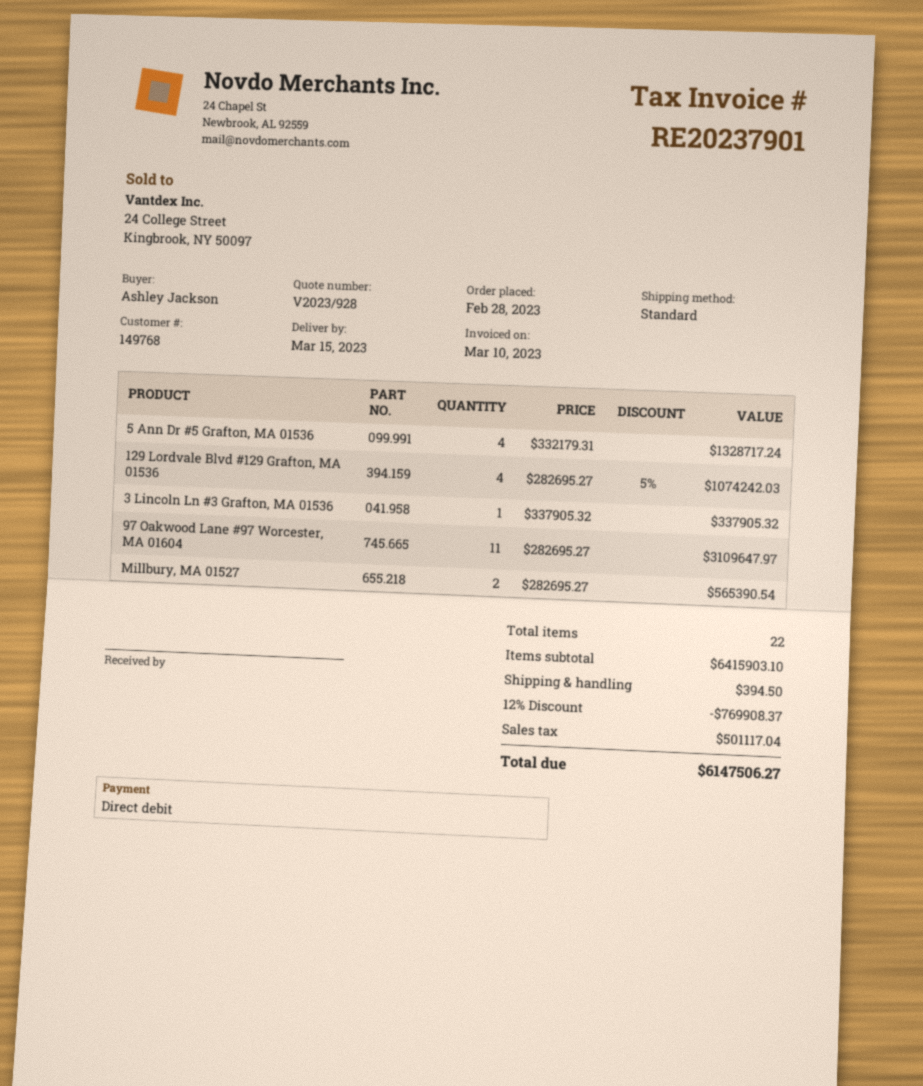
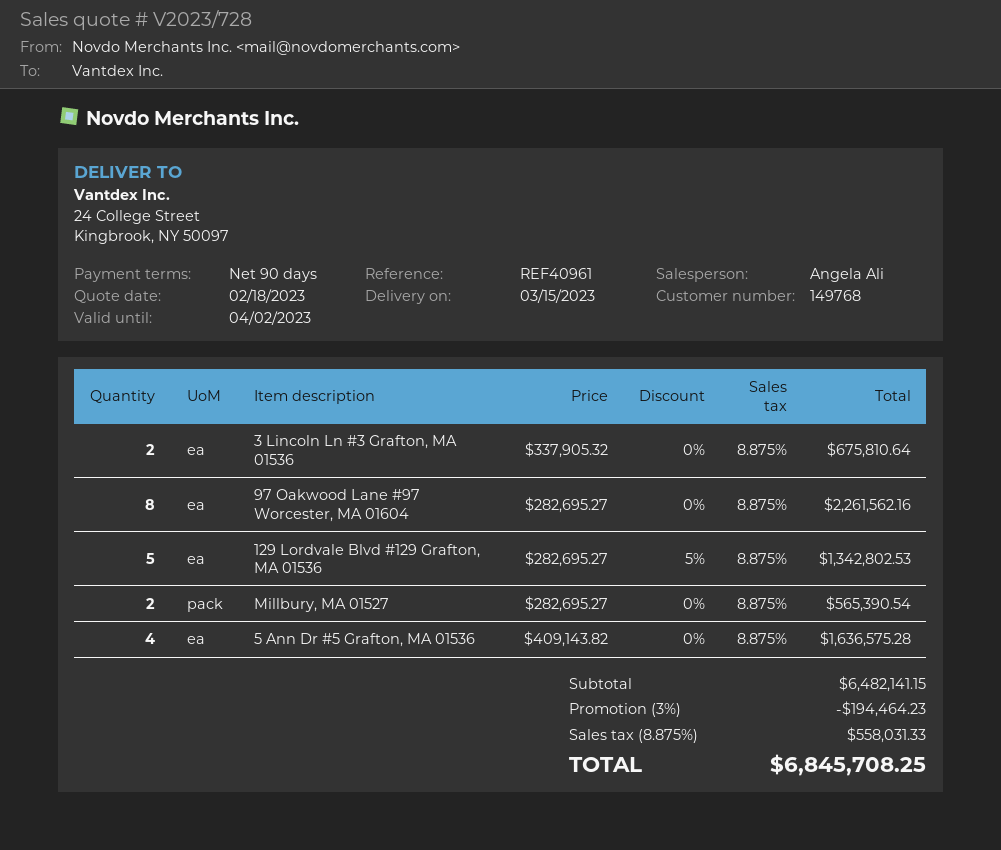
quote number: V2023/928 -> V2023/728
5 Ann Dr #5 Grafton, MA 01536: 4 x 332179.31 = 1328717.24 -> 4 x 409143.82 = 1636575.28
129 Lordvale Blvd #129 Grafton, MA 01536: 4 x 282695.27 - 5% = 1074242.03 -> 5 x 282695.27 - 5% = 1342802.53
3 Lincoln Ln #3 Grafton, MA 01536: 1 x 337905.32 = 337905.32 -> 2 x 337905.32 = 675810.64
97 Oakwood Lane #97 Worcester, MA 01604: 11 x 282695.27 = 3109647.97 -> 8 x 282695.27 = 2261562.16
subtotal: 6415903.10 -> 6482141.15
discount: 12% = 769908.37 -> 3% = 194464.23
shipping: 394.50 -> none
tax: 501117.04 -> 558031.33
total: 6147506.27 -> 6845708.25

